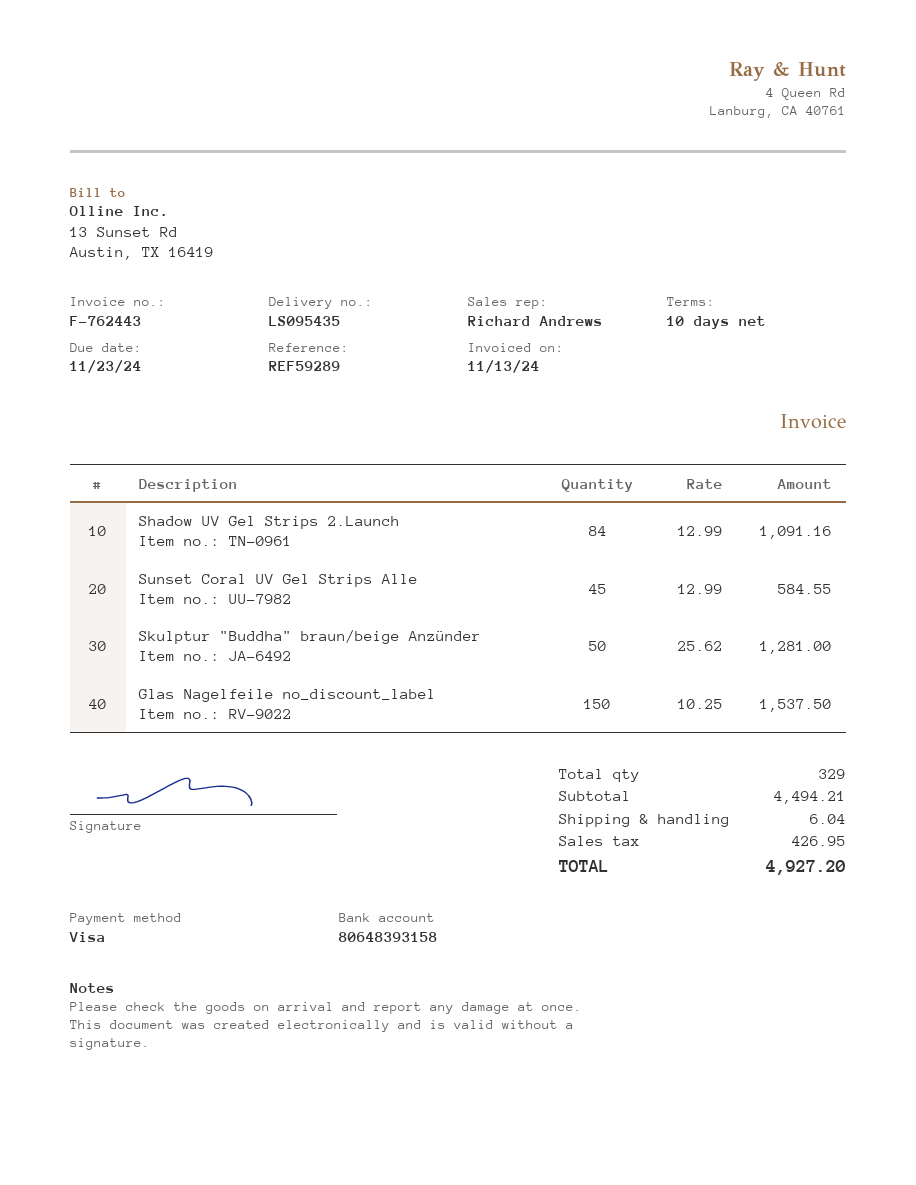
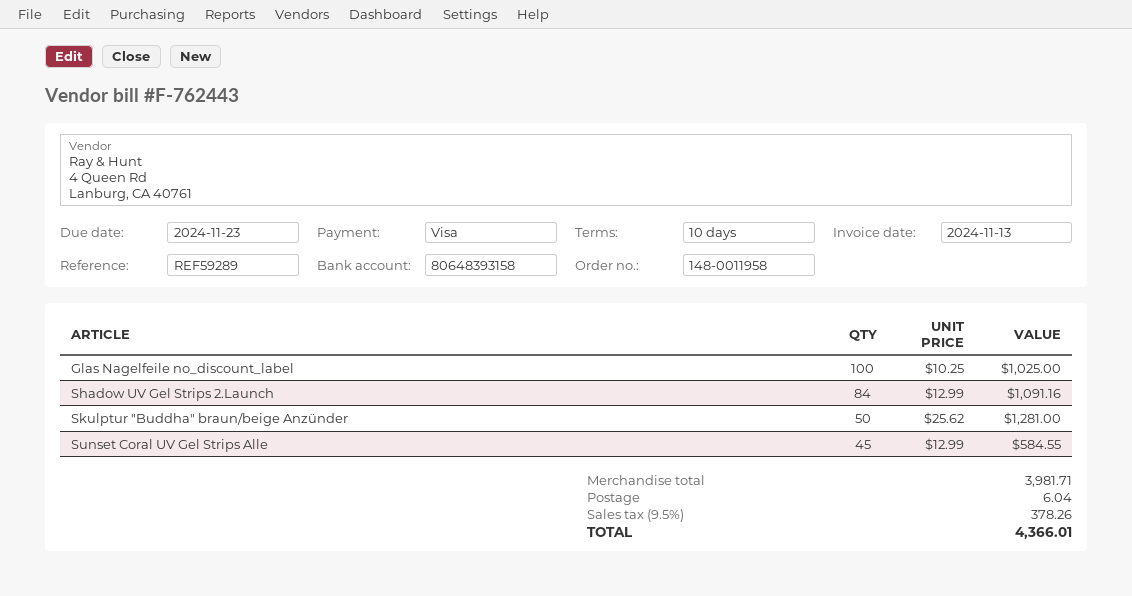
Glas Nagelfeile no_discount_label: 150 x 10.25 = 1537.50 -> 100 x 10.25 = 1025.00
subtotal: 4494.21 -> 3981.71
tax: 426.95 -> 378.26
total: 4927.20 -> 4366.01

